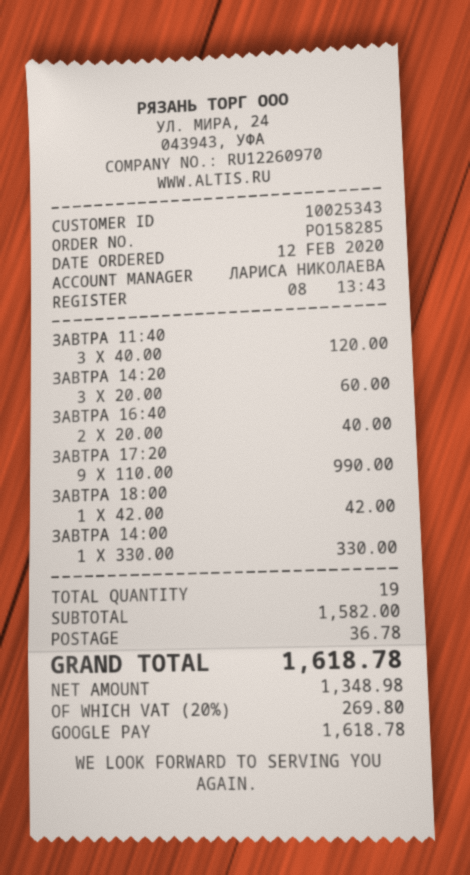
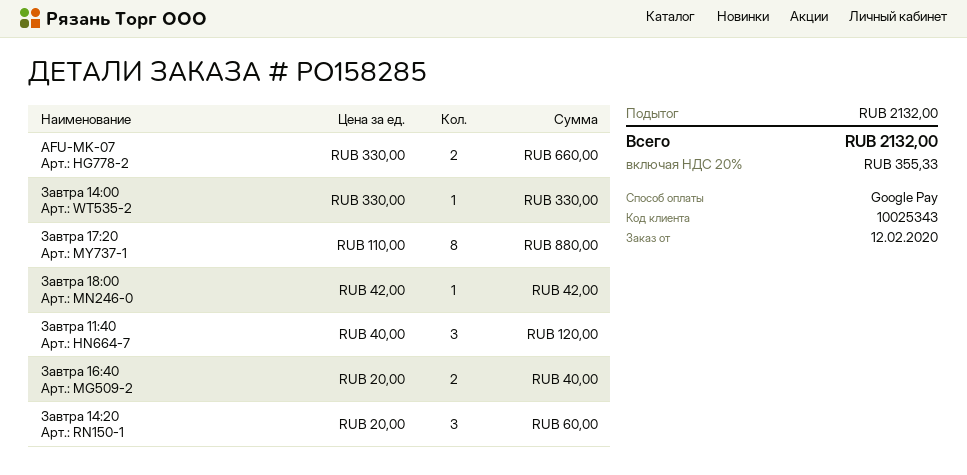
ЗАВТРА 17:20: 9 x 110.00 = 990.00 -> 8 x 110.00 = 880.00
AFU-MK-07: none -> 2 x 330.00 = 660.00
subtotal: 1582.00 -> 2132.00
shipping: 36.78 -> none
tax: 20% = 269.80 -> 20% = 355.33
total: 1618.78 -> 2132.00

